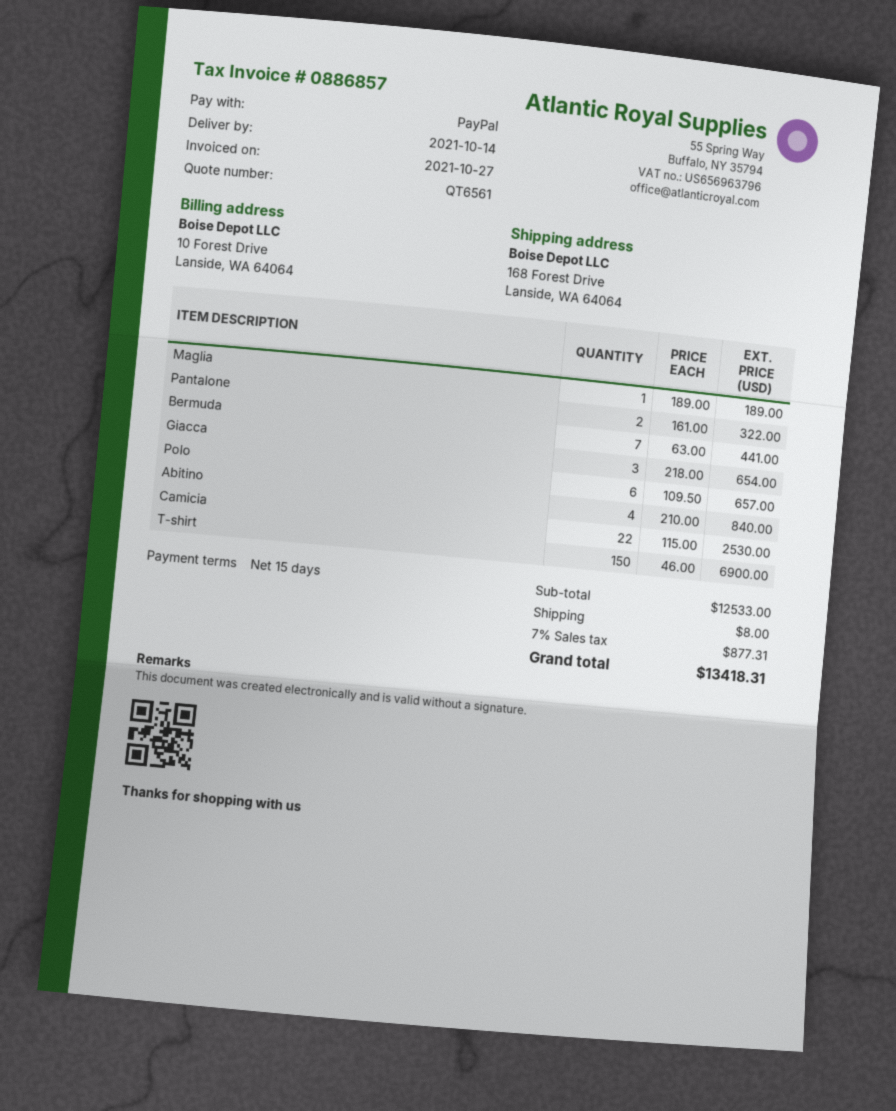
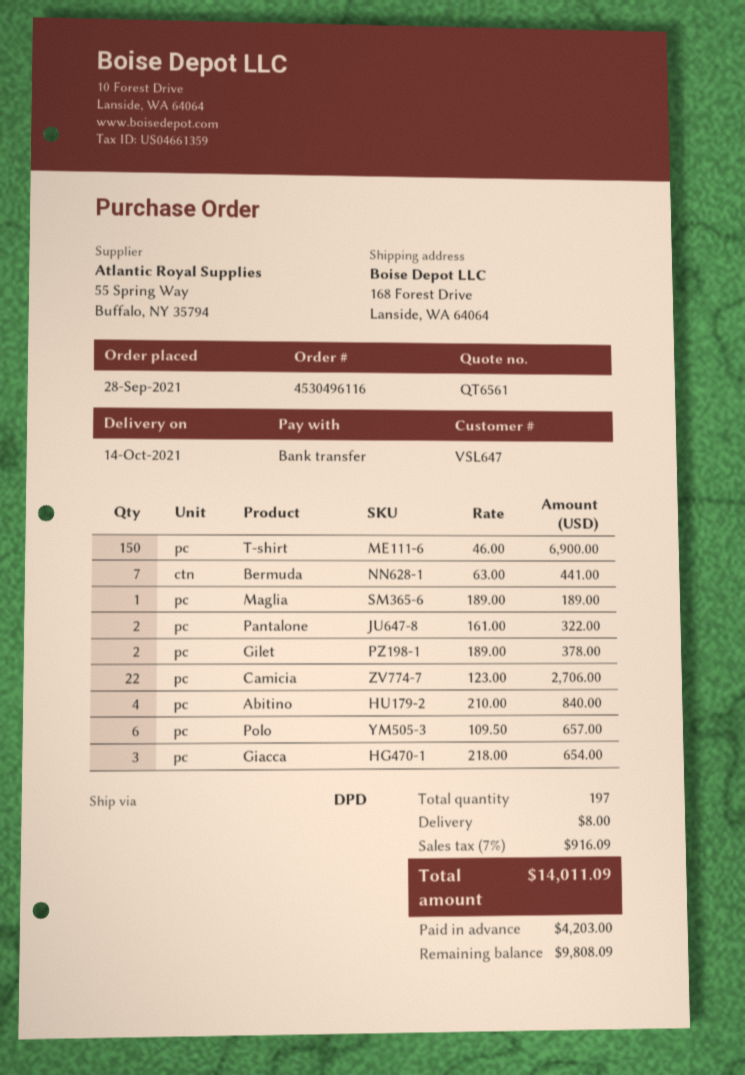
payment method: PayPal -> bank transfer
Camicia: 22 x 115.00 = 2530.00 -> 22 x 123.00 = 2706.00
Gilet: none -> 2 x 189.00 = 378.00
tax: 7% = 877.31 -> 7% = 916.09
total: 13418.31 -> 14011.09

